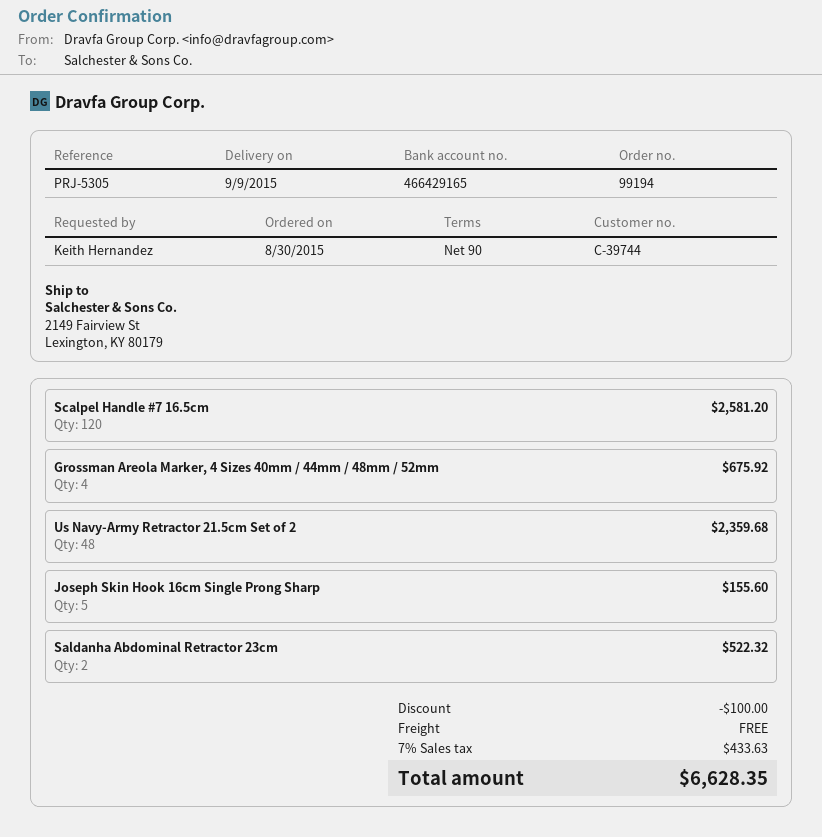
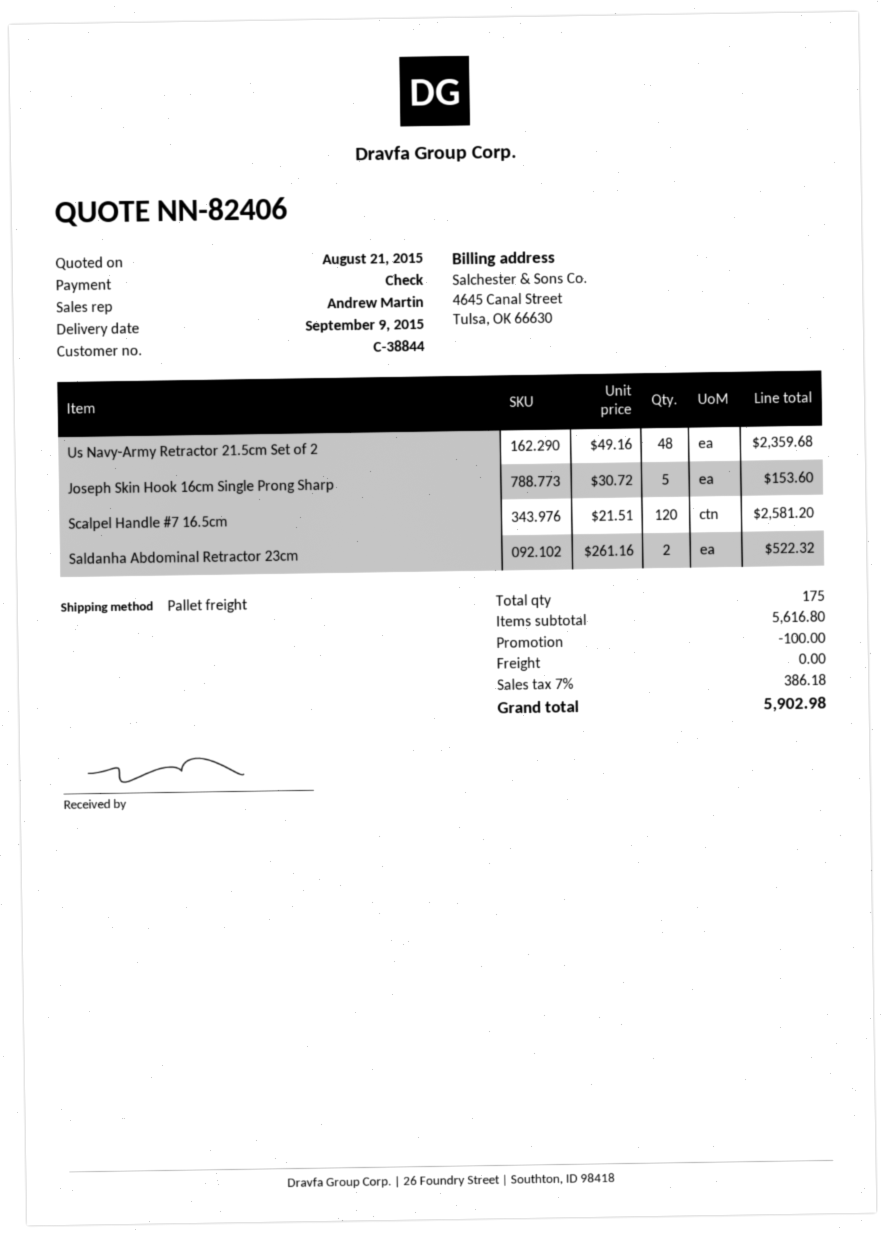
customer number: C-39744 -> C-38844
Grossman Areola Marker, 4 Sizes 40mm / 44mm / 48mm / 52mm: 4 for 675.92 -> none
Joseph Skin Hook 16cm Single Prong Sharp: 5 for 155.60 -> 5 for 153.60
tax: 7% = 433.63 -> 7% = 386.18
total: 6628.35 -> 5902.98

